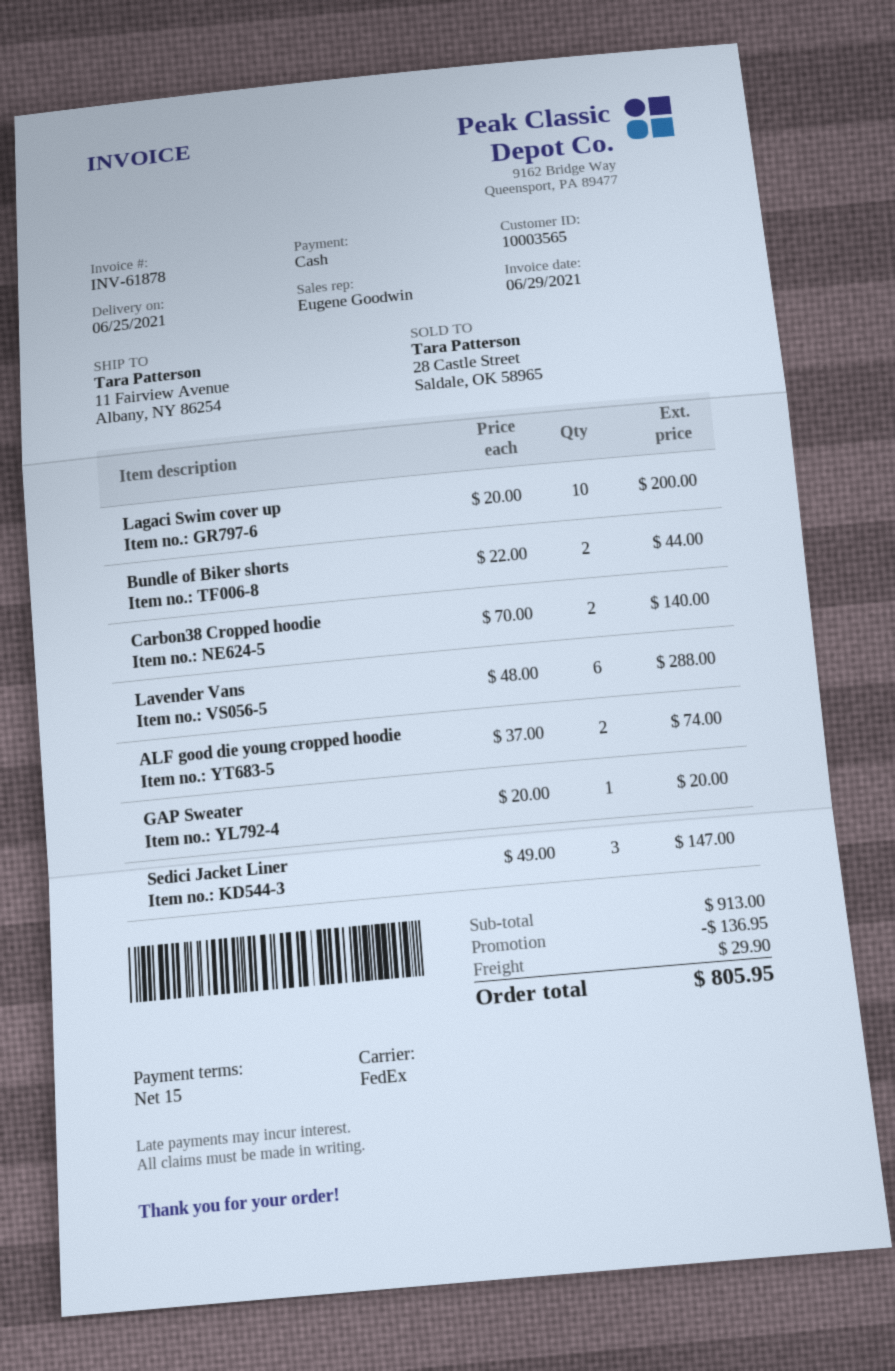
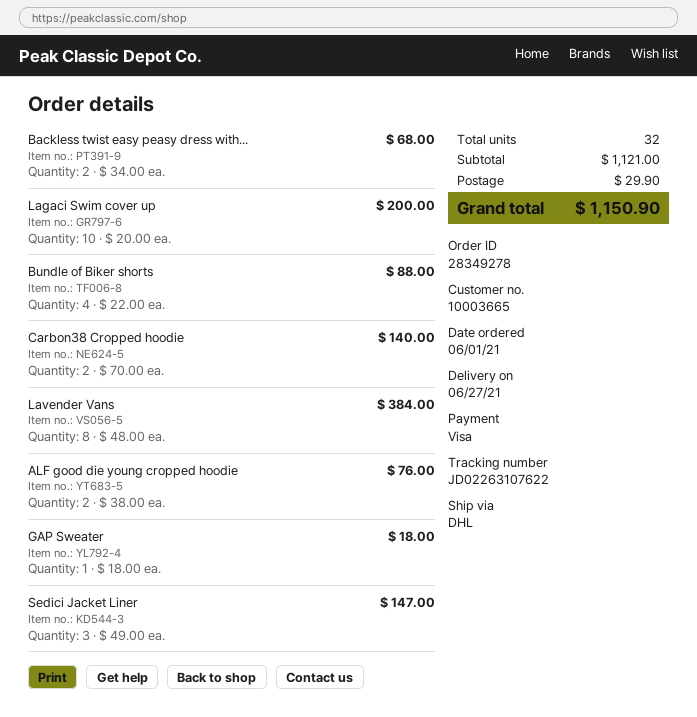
delivery date: 2021-06-25 -> 2021-06-27
customer number: 10003565 -> 10003665
payment method: cash -> Visa
shipping method: FedEx -> DHL
Bundle of Biker shorts: 2 x 22.00 = 44.00 -> 4 x 22.00 = 88.00
Lavender Vans: 6 x 48.00 = 288.00 -> 8 x 48.00 = 384.00
ALF good die young cropped hoodie: 2 x 37.00 = 74.00 -> 2 x 38.00 = 76.00
GAP Sweater: 1 x 20.00 = 20.00 -> 1 x 18.00 = 18.00
Backless twist easy peasy dress with...: none -> 2 x 34.00 = 68.00
subtotal: 913.00 -> 1121.00
discount: 136.95 -> none
total: 805.95 -> 1150.90

